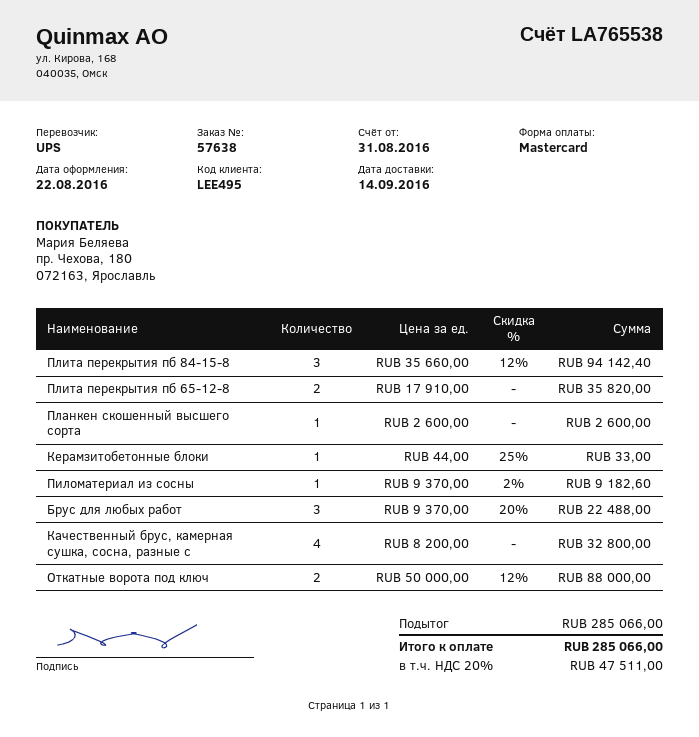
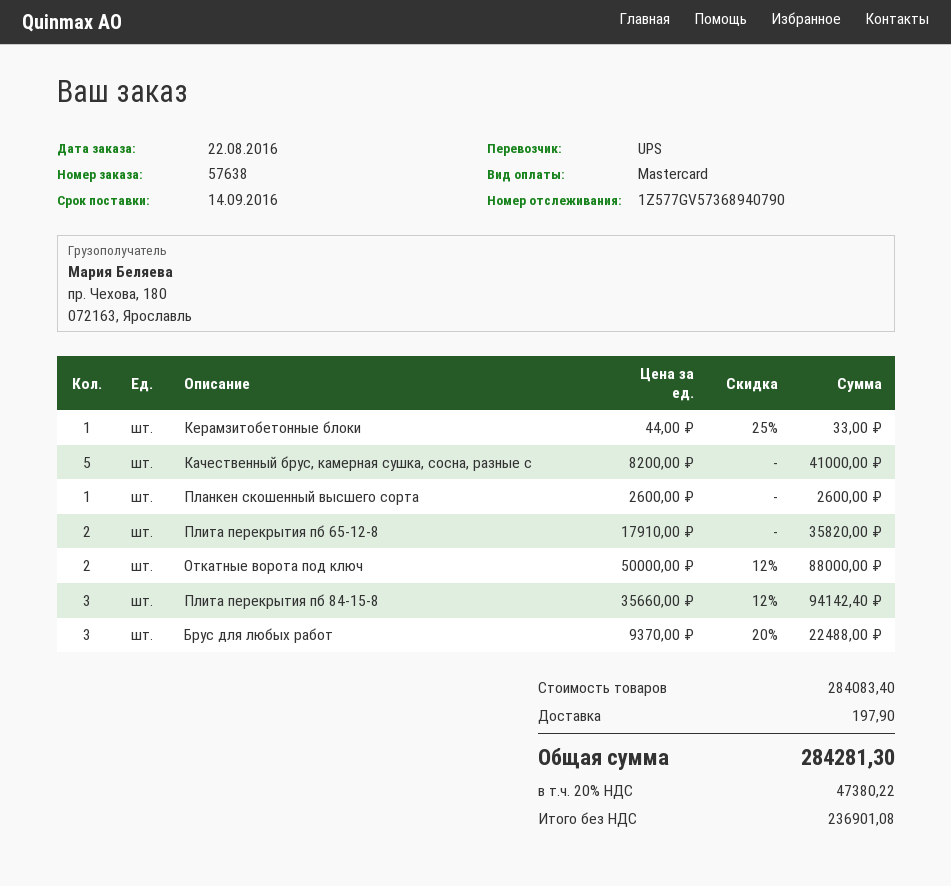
Пиломатериал из сосны: 1 x 9370.00 - 2% = 9182.60 -> none
Качественный брус, камерная сушка, сосна, разные с: 4 x 8200.00 = 32800.00 -> 5 x 8200.00 = 41000.00
subtotal: 285066.00 -> 284083.40
shipping: none -> 197.90
tax: 20% = 47511.00 -> 20% = 47380.22
total: 285066.00 -> 284281.30

